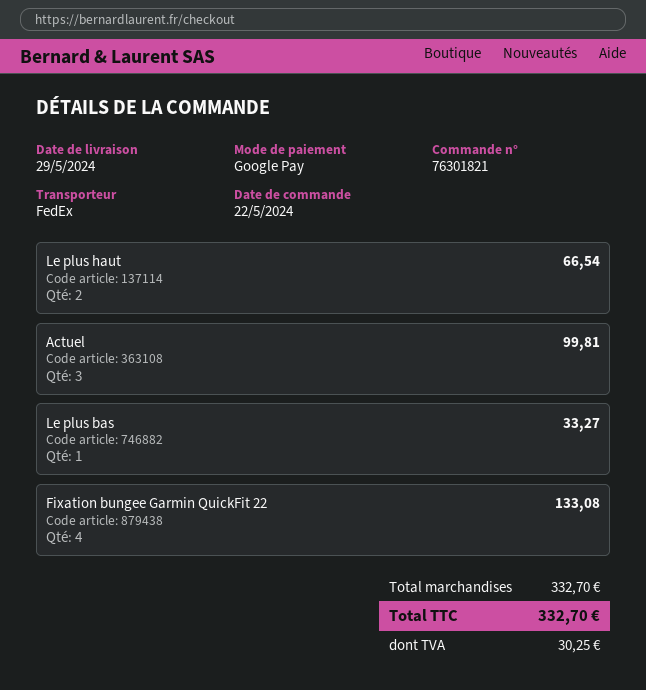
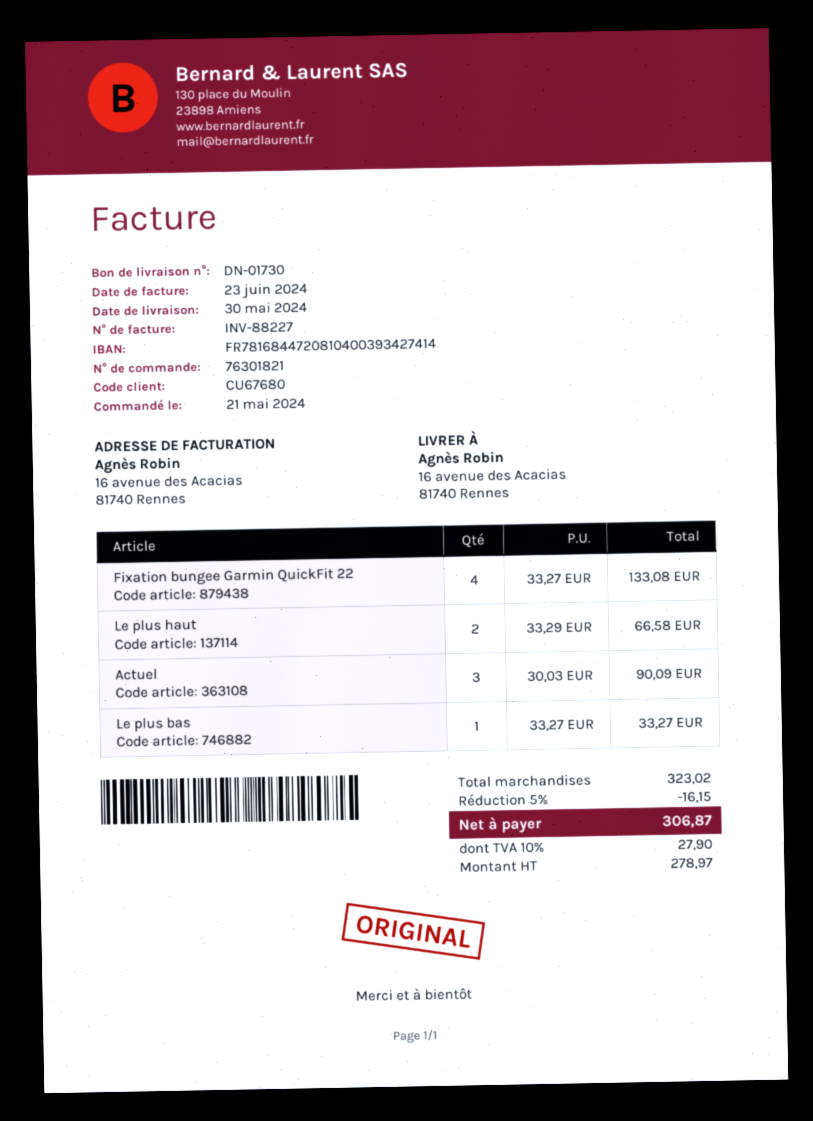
order date: 2024-05-22 -> 2024-05-21
delivery date: 2024-05-29 -> 2024-05-30
Le plus haut: 2 for 66.54 -> 2 for 66.58
Actuel: 3 for 99.81 -> 3 for 90.09
subtotal: 332.70 -> 323.02
discount: none -> 5% = 16.15
tax: 30.25 -> 27.90
total: 332.70 -> 306.87

